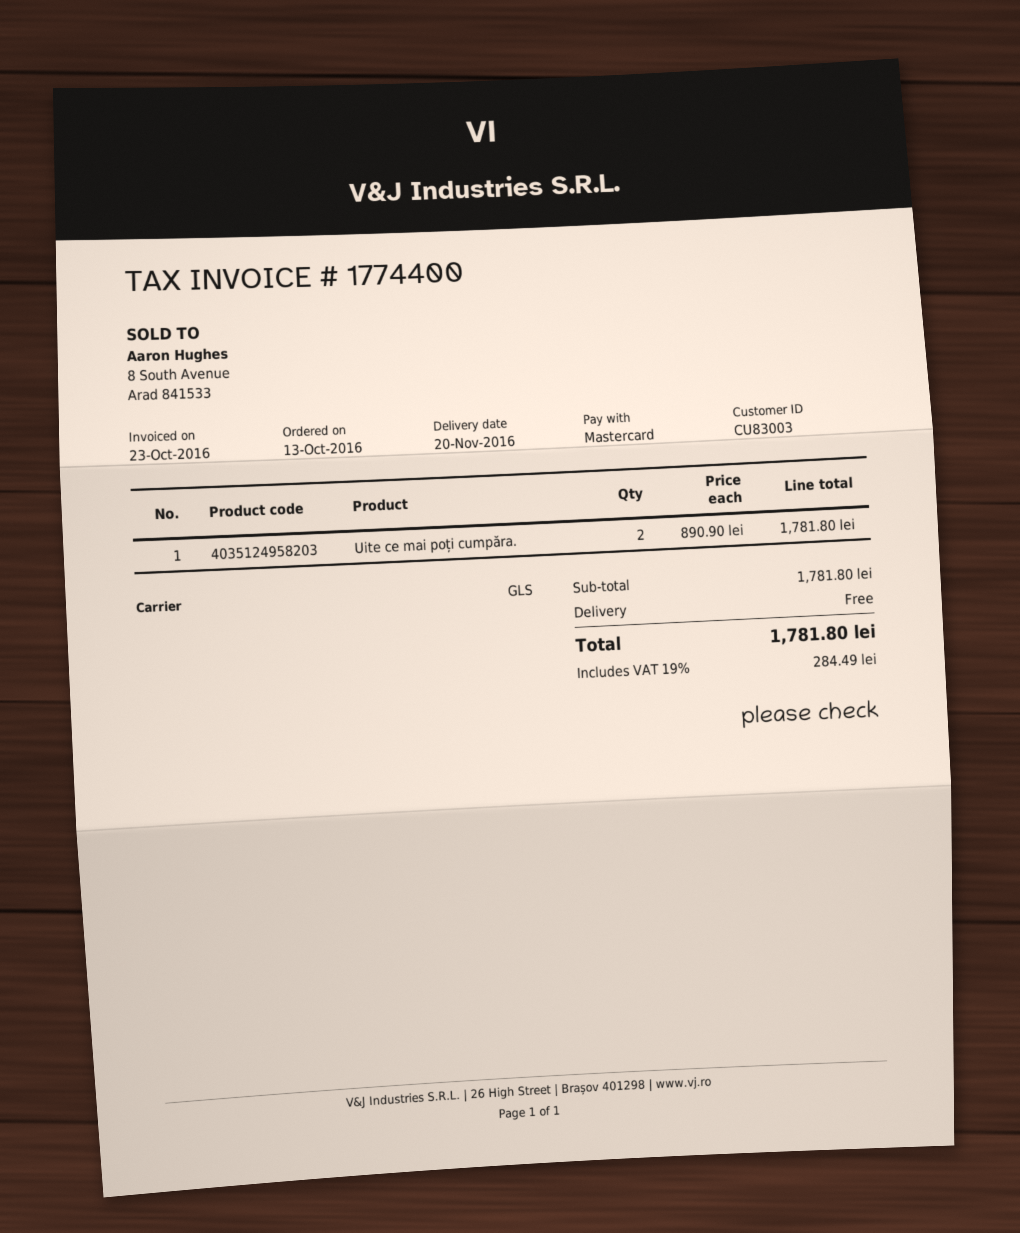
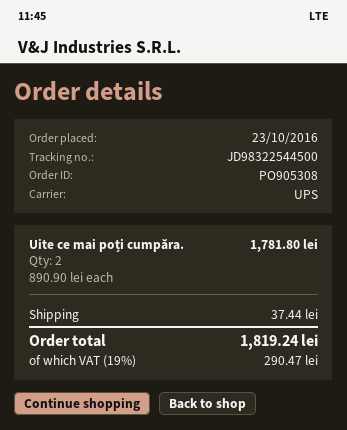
order date: 2016-10-13 -> 2016-10-23
shipping method: GLS -> UPS
shipping: 0.00 -> 37.44
tax: 19% = 284.49 -> 19% = 290.47
total: 1781.80 -> 1819.24

